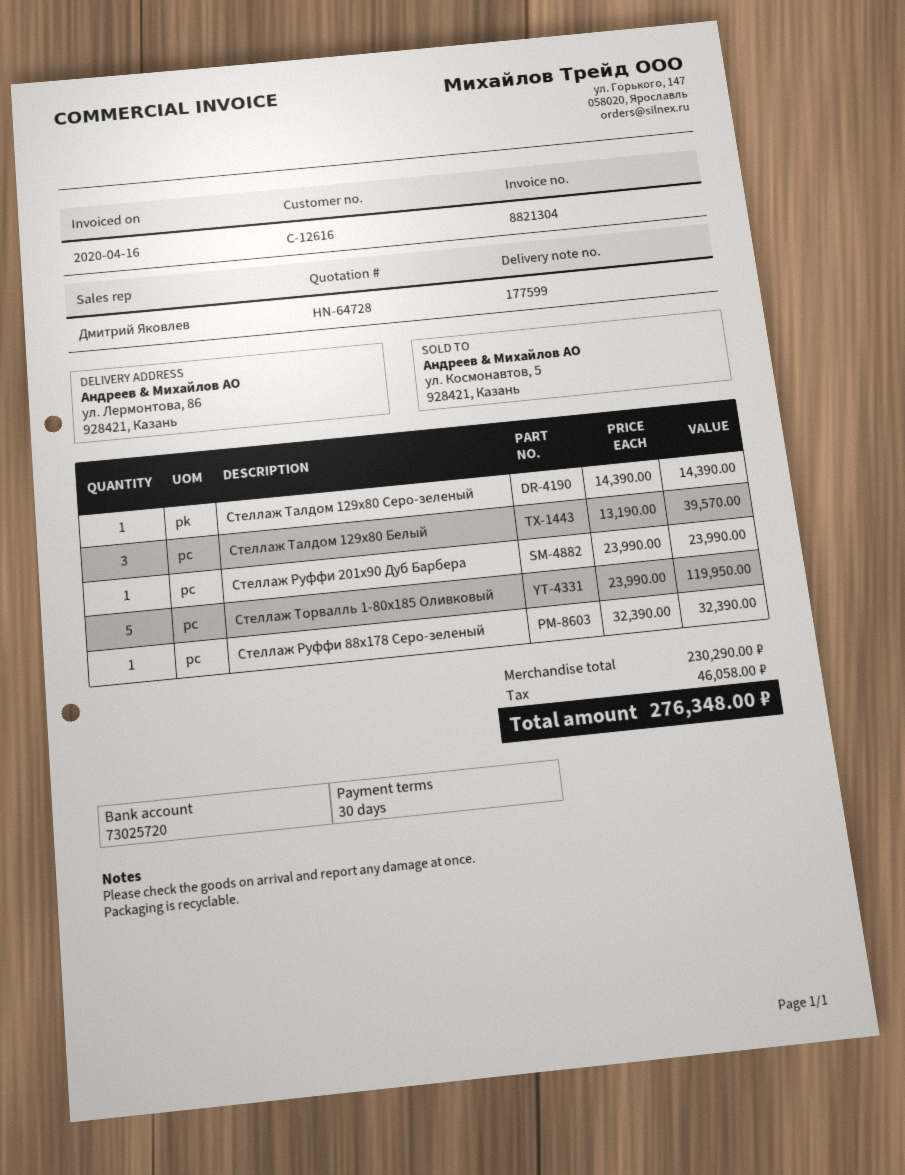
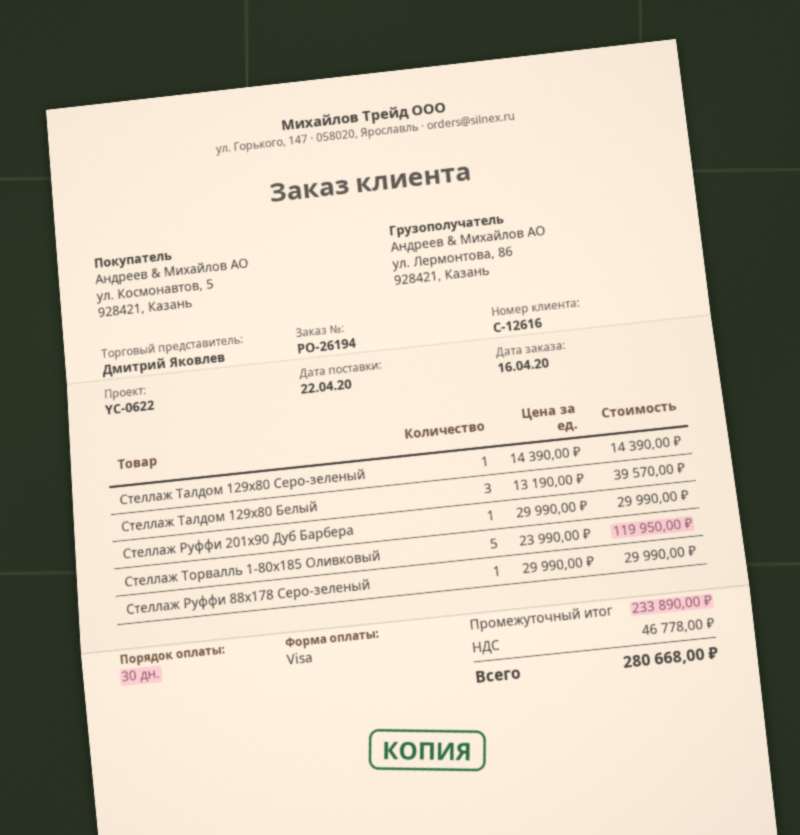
Стеллаж Руффи 201x90 Дуб Барбера: 1 x 23990.00 = 23990.00 -> 1 x 29990.00 = 29990.00
Стеллаж Руффи 88x178 Серо-зеленый: 1 x 32390.00 = 32390.00 -> 1 x 29990.00 = 29990.00
subtotal: 230290.00 -> 233890.00
tax: 46058.00 -> 46778.00
total: 276348.00 -> 280668.00

